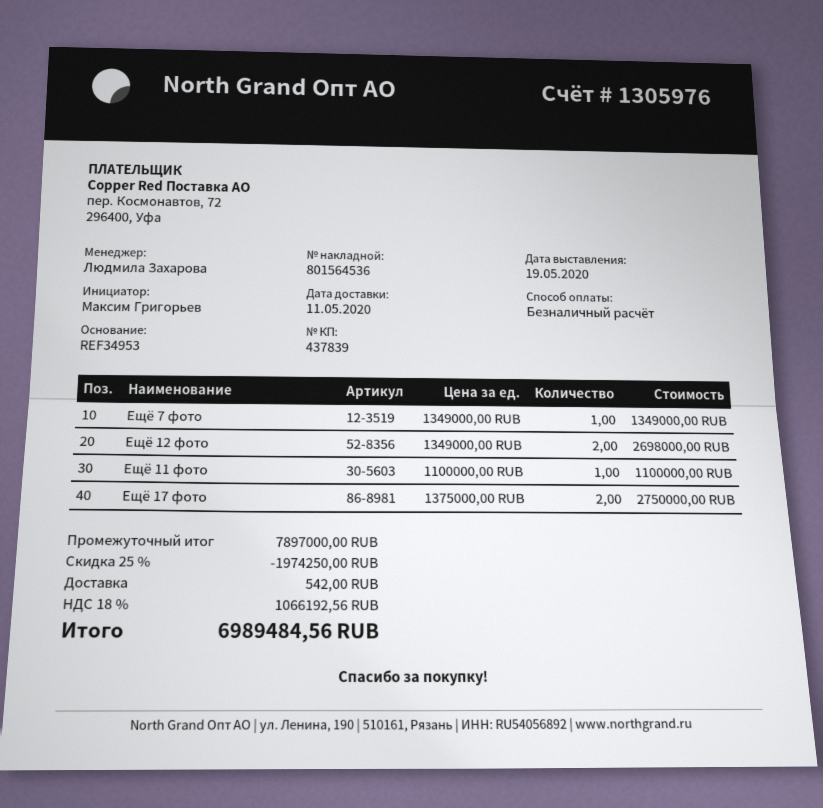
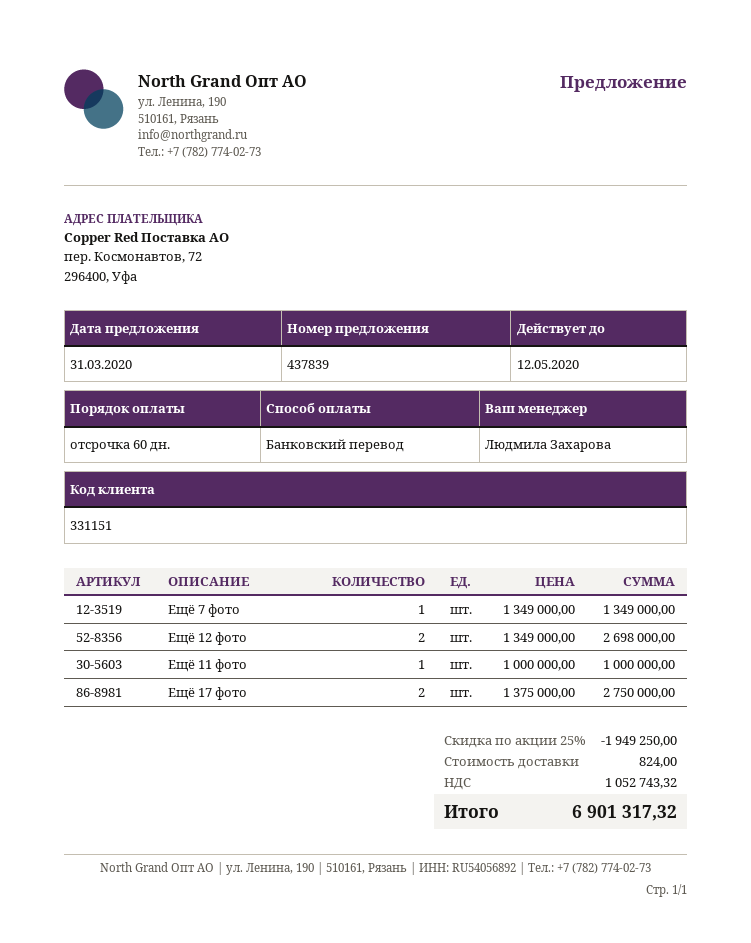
Ещё 11 фото: 1 x 1100000.00 = 1100000.00 -> 1 x 1000000.00 = 1000000.00
discount: 25% = 1974250.00 -> 25% = 1949250.00
shipping: 542.00 -> 824.00
tax: 1066192.56 -> 1052743.32
total: 6989484.56 -> 6901317.32

